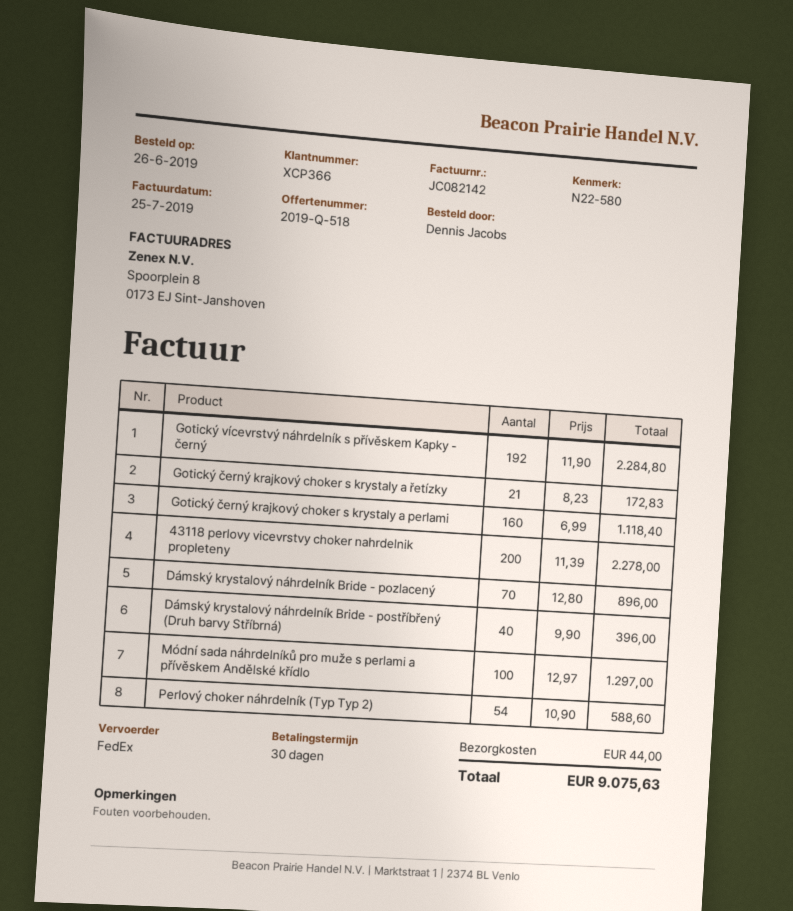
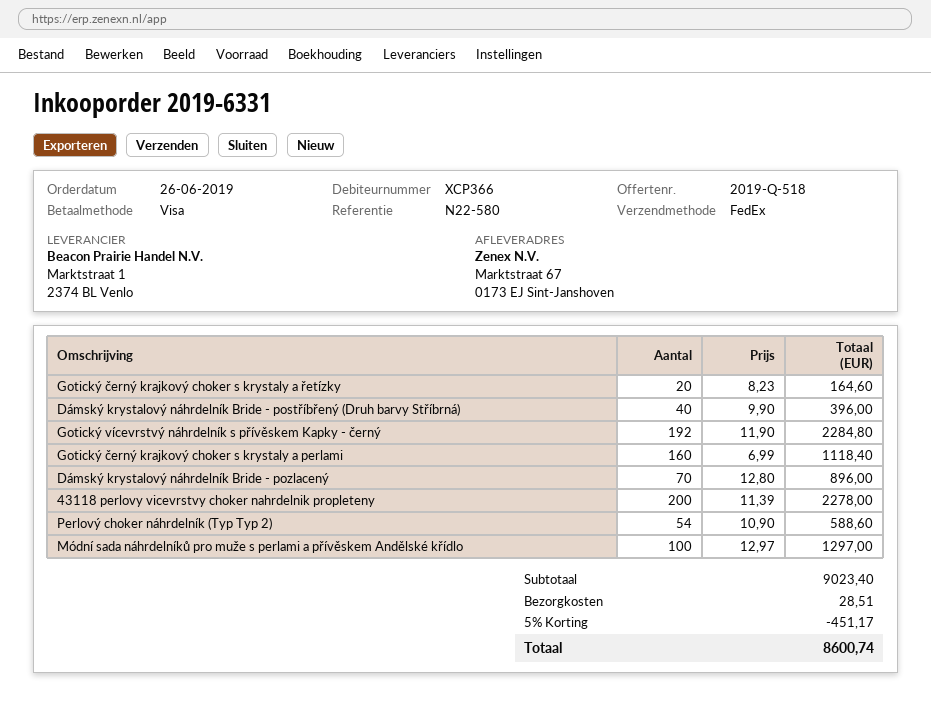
Gotický černý krajkový choker s krystaly a řetízky: 21 x 8.23 = 172.83 -> 20 x 8.23 = 164.60
discount: none -> 5% = 451.17
shipping: 44.00 -> 28.51
total: 9075.63 -> 8600.74

